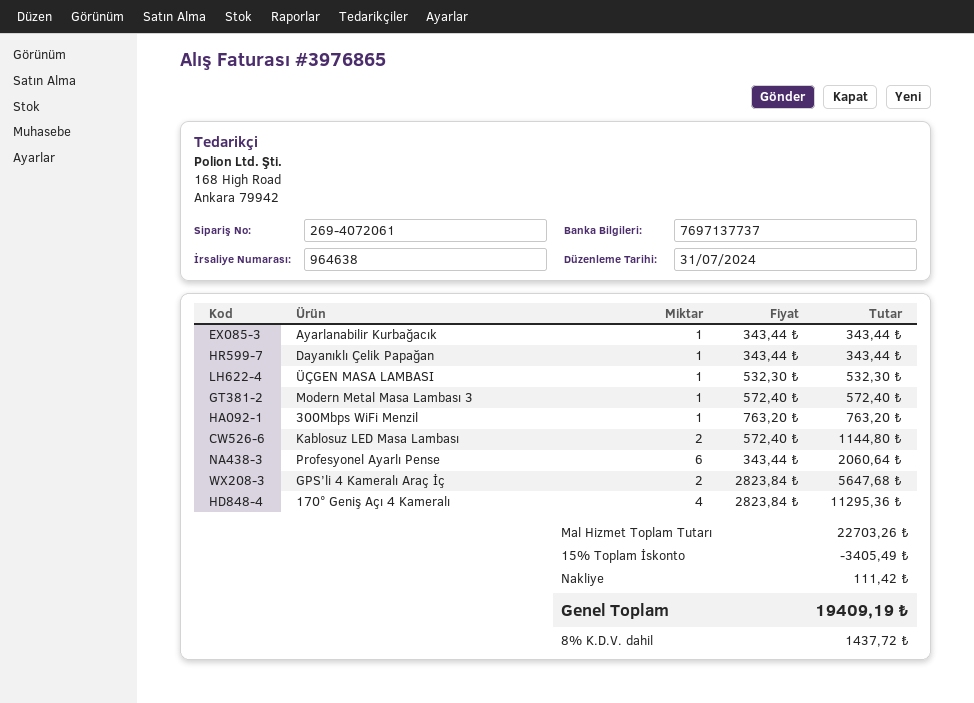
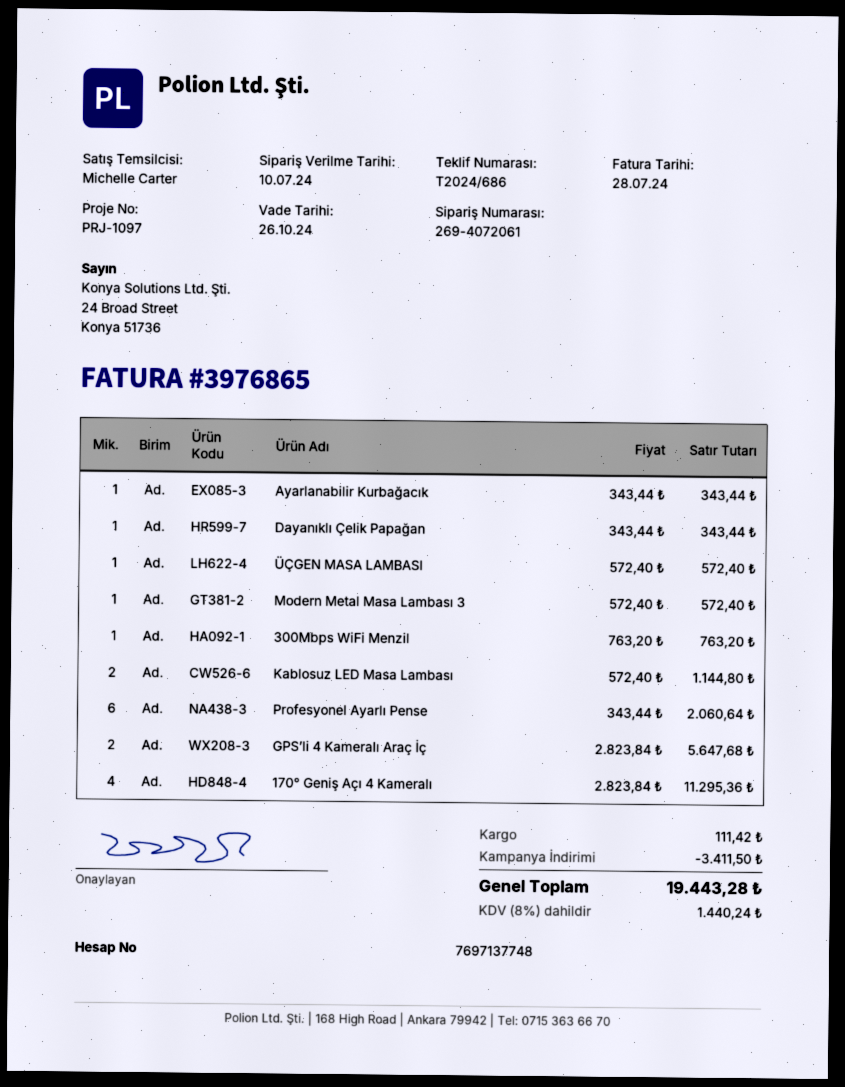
invoice date: 2024-07-31 -> 2024-07-28
bank account: 7697137737 -> 7697137748
ÜÇGEN MASA LAMBASI: 1 x 532.30 = 532.30 -> 1 x 572.40 = 572.40
discount: 3405.49 -> 3411.50
tax: 8% = 1437.72 -> 8% = 1440.24
total: 19409.19 -> 19443.28

